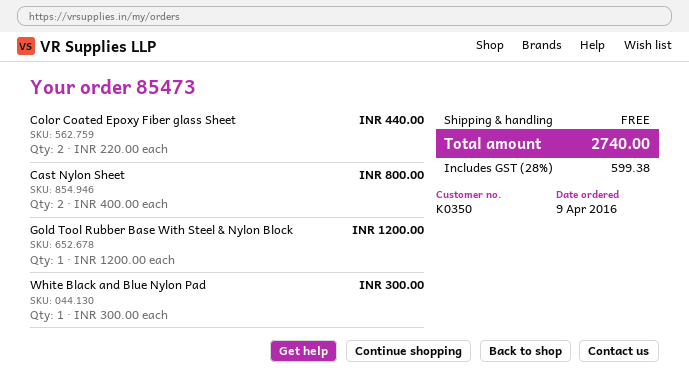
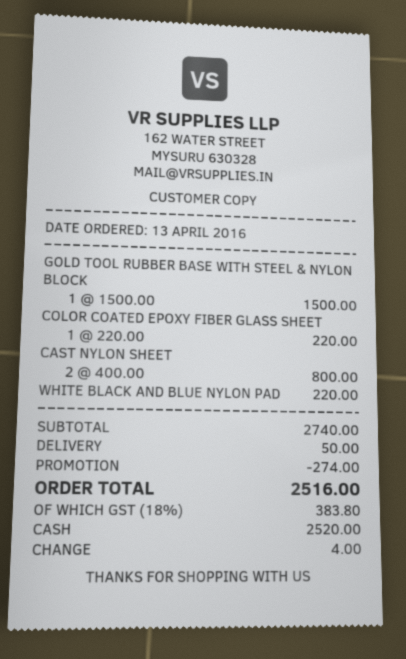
order date: 2016-04-09 -> 2016-04-13
Color Coated Epoxy Fiber glass Sheet: 2 x 220.00 = 440.00 -> 1 x 220.00 = 220.00
Gold Tool Rubber Base With Steel & Nylon Block: 1 x 1200.00 = 1200.00 -> 1 x 1500.00 = 1500.00
White Black and Blue Nylon Pad: 1 x 300.00 = 300.00 -> 1 x 220.00 = 220.00
discount: none -> 274.00
shipping: 0.00 -> 50.00
tax: 28% = 599.38 -> 18% = 383.80
total: 2740.00 -> 2516.00

